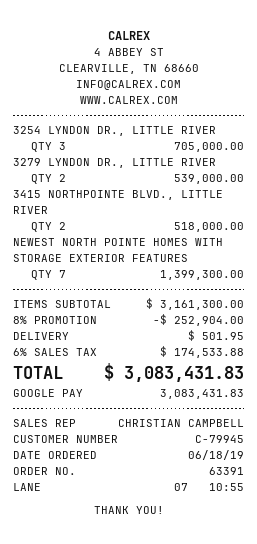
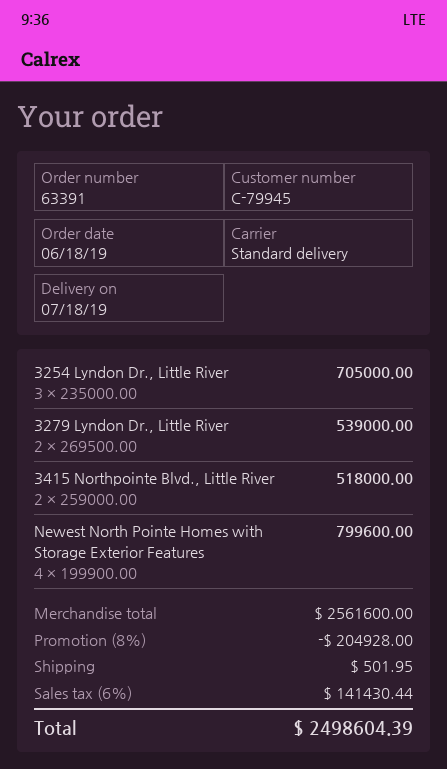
NEWEST NORTH POINTE HOMES WITH STORAGE EXTERIOR FEATURES: 7 for 1399300.00 -> 4 for 799600.00
subtotal: 3161300.00 -> 2561600.00
discount: 8% = 252904.00 -> 8% = 204928.00
tax: 6% = 174533.88 -> 6% = 141430.44
total: 3083431.83 -> 2498604.39

